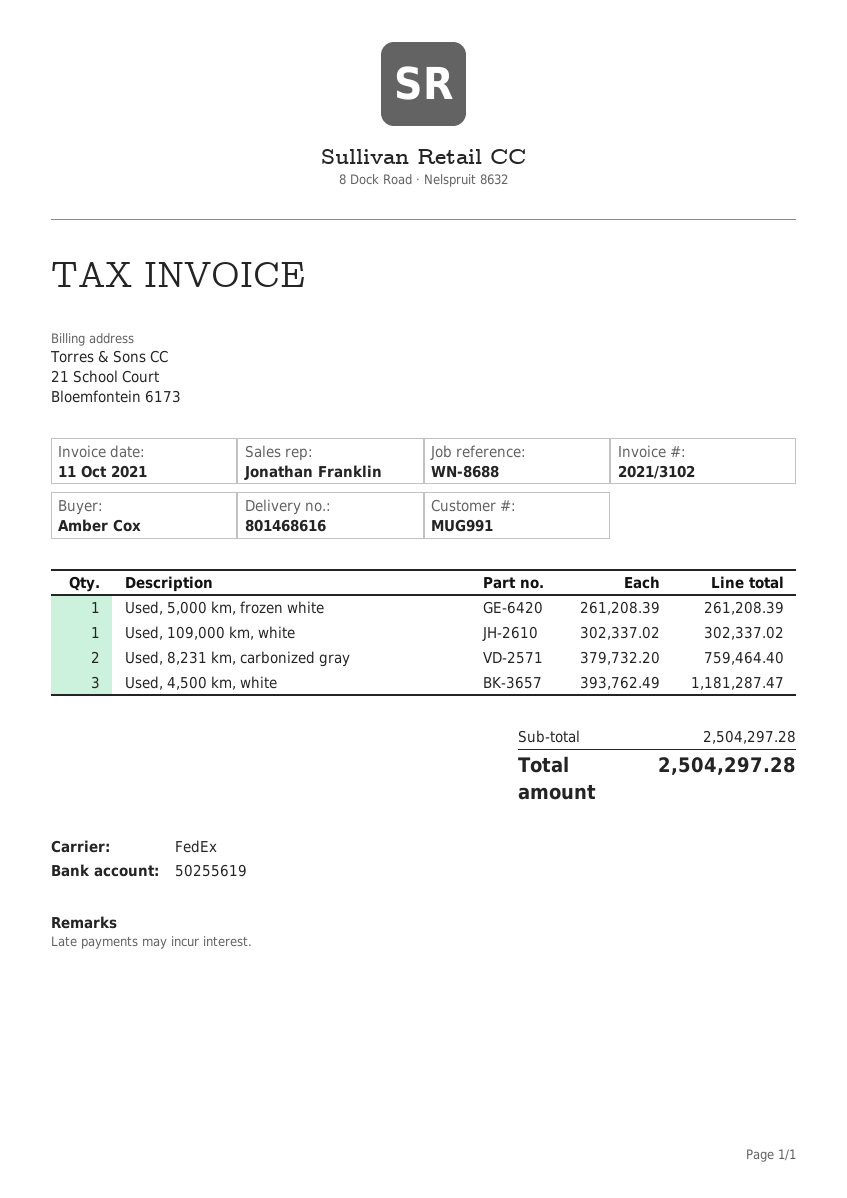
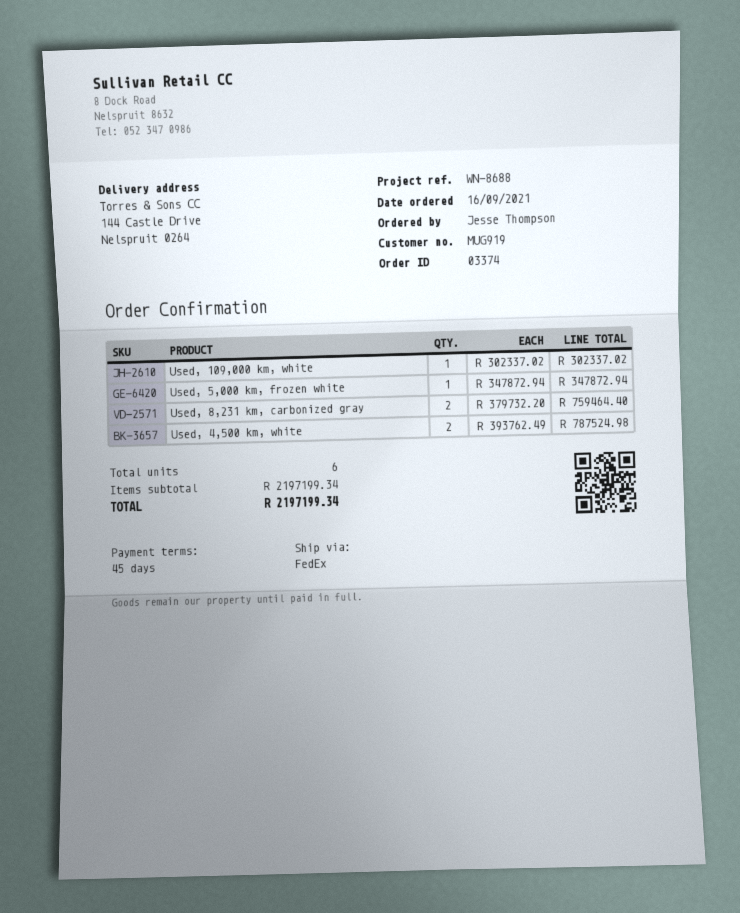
customer number: MUG991 -> MUG919
ordered by: Amber Cox -> Jesse Thompson
Used, 5,000 km, frozen white: 1 x 261208.39 = 261208.39 -> 1 x 347872.94 = 347872.94
Used, 4,500 km, white: 3 x 393762.49 = 1181287.47 -> 2 x 393762.49 = 787524.98
subtotal: 2504297.28 -> 2197199.34
total: 2504297.28 -> 2197199.34

